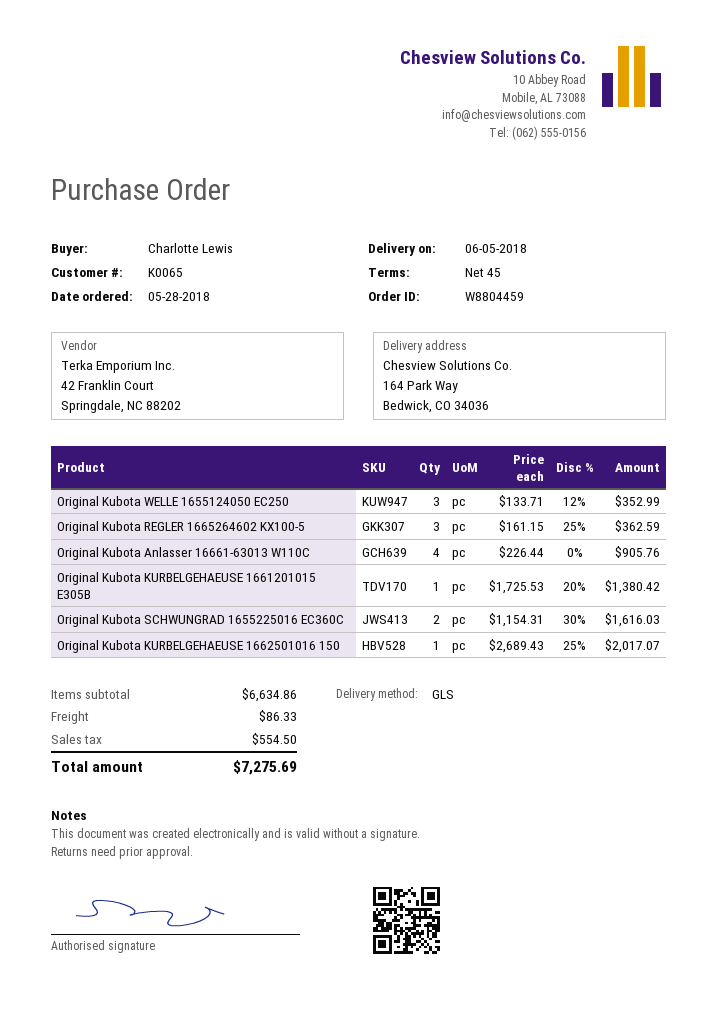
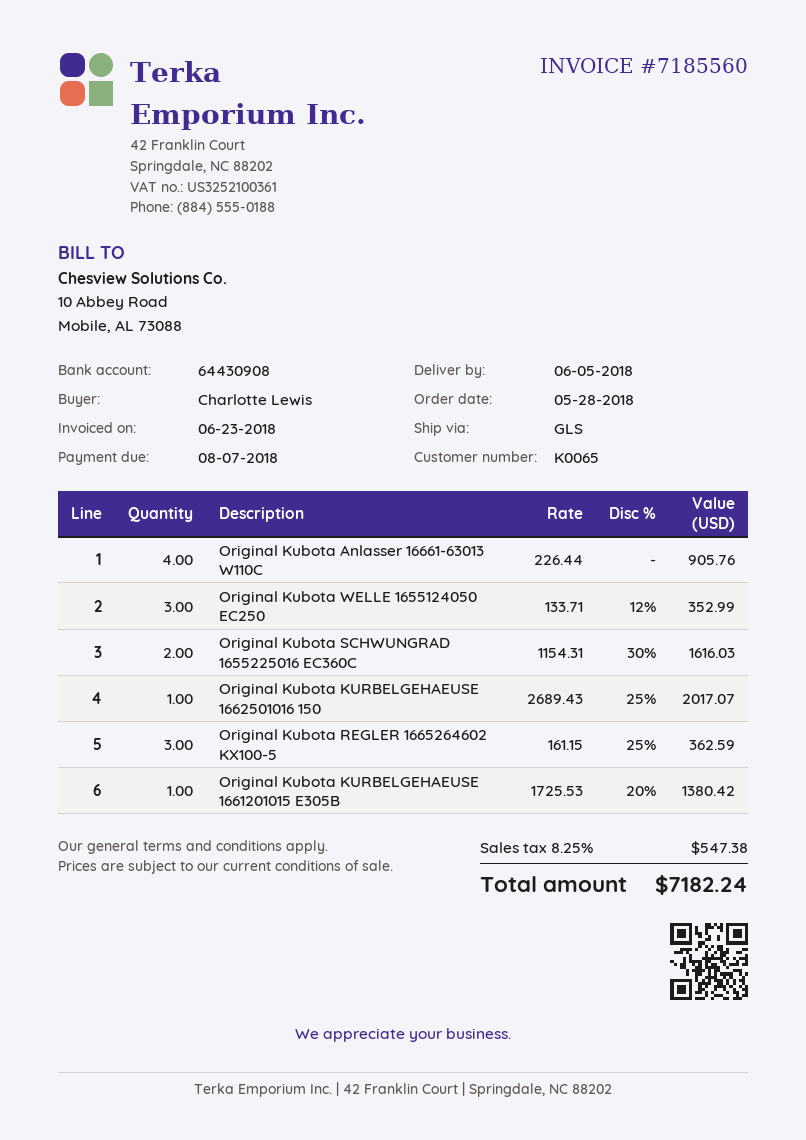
shipping: 86.33 -> none
tax: 554.50 -> 547.38
total: 7275.69 -> 7182.24

